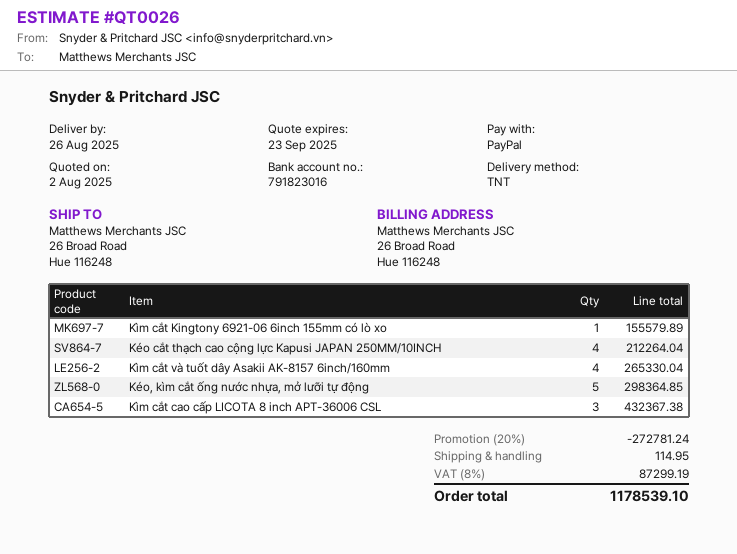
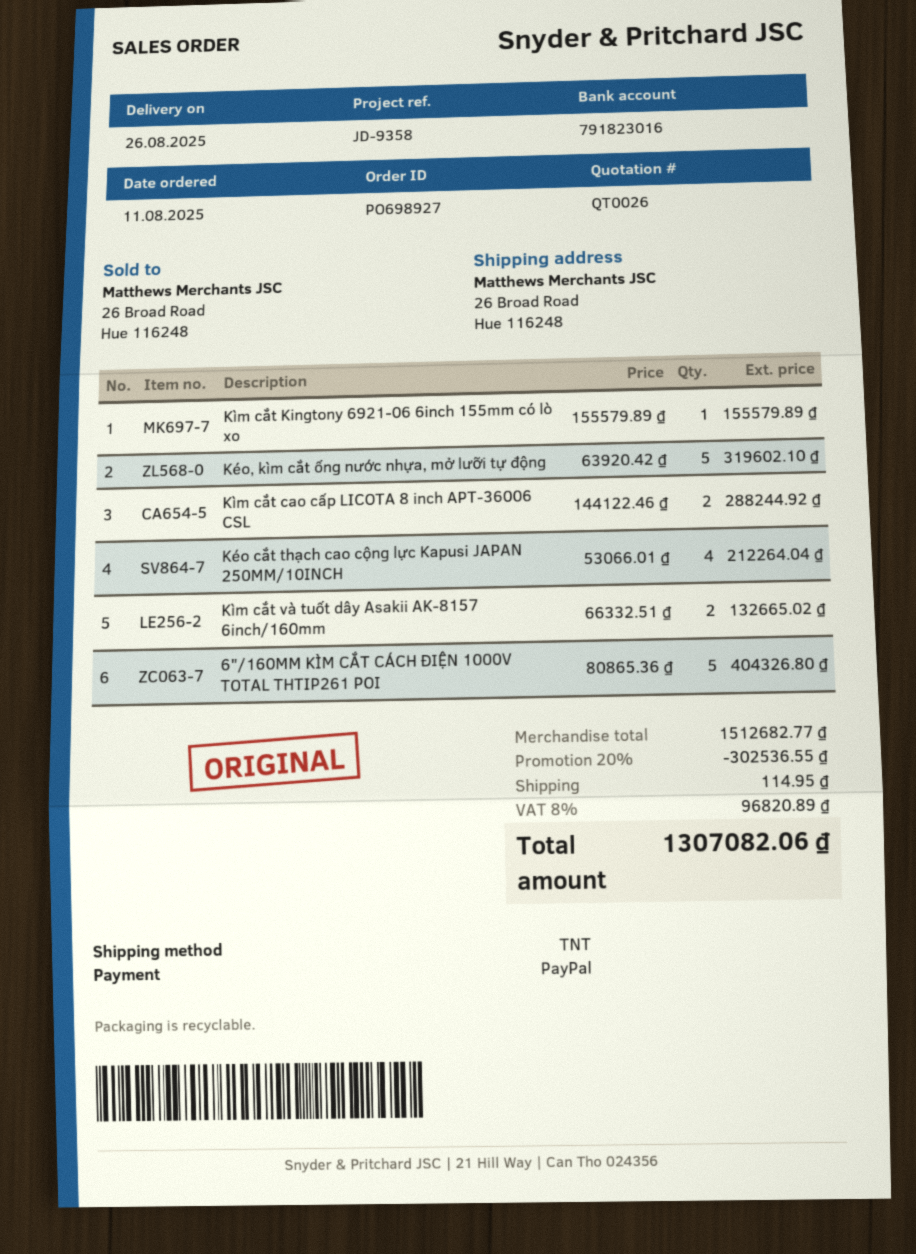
Kìm cắt và tuốt dây Asakii AK-8157 6inch/160mm: 4 for 265330.04 -> 2 for 132665.02
Kéo, kìm cắt ống nước nhựa, mở lưỡi tự động: 5 for 298364.85 -> 5 for 319602.10
Kìm cắt cao cấp LICOTA 8 inch APT-36006 CSL: 3 for 432367.38 -> 2 for 288244.92
6"/160MM KÌM CẮT CÁCH ĐIỆN 1000V TOTAL THTIP261 POI: none -> 5 for 404326.80
discount: 20% = 272781.24 -> 20% = 302536.55
tax: 8% = 87299.19 -> 8% = 96820.89
total: 1178539.10 -> 1307082.06

